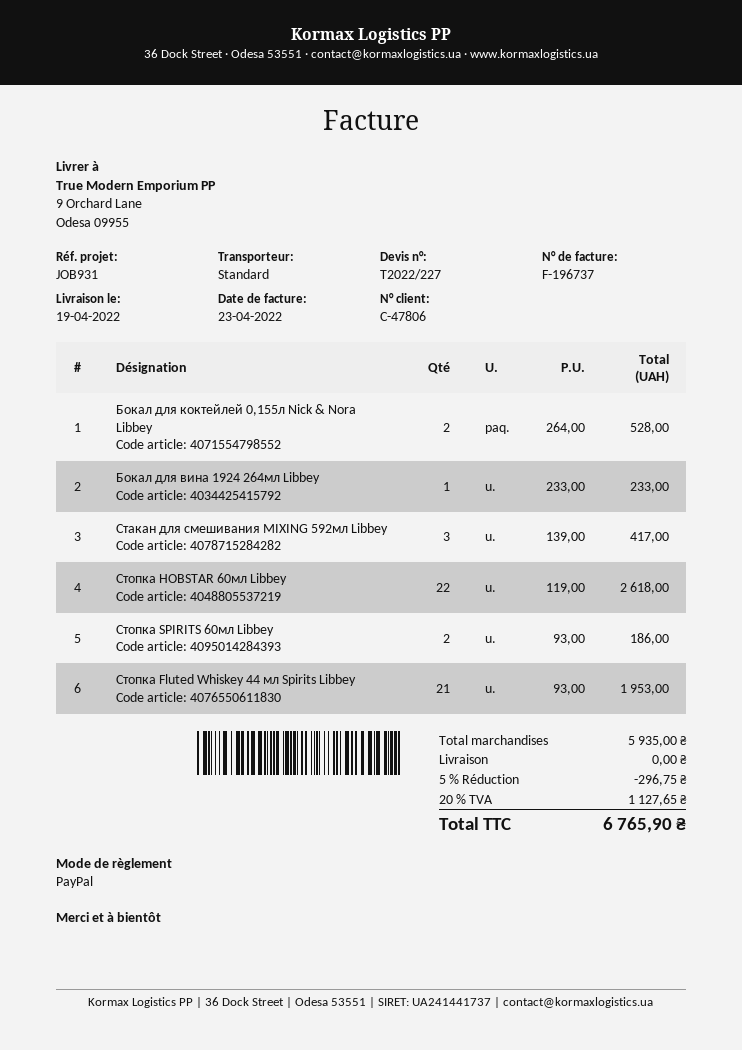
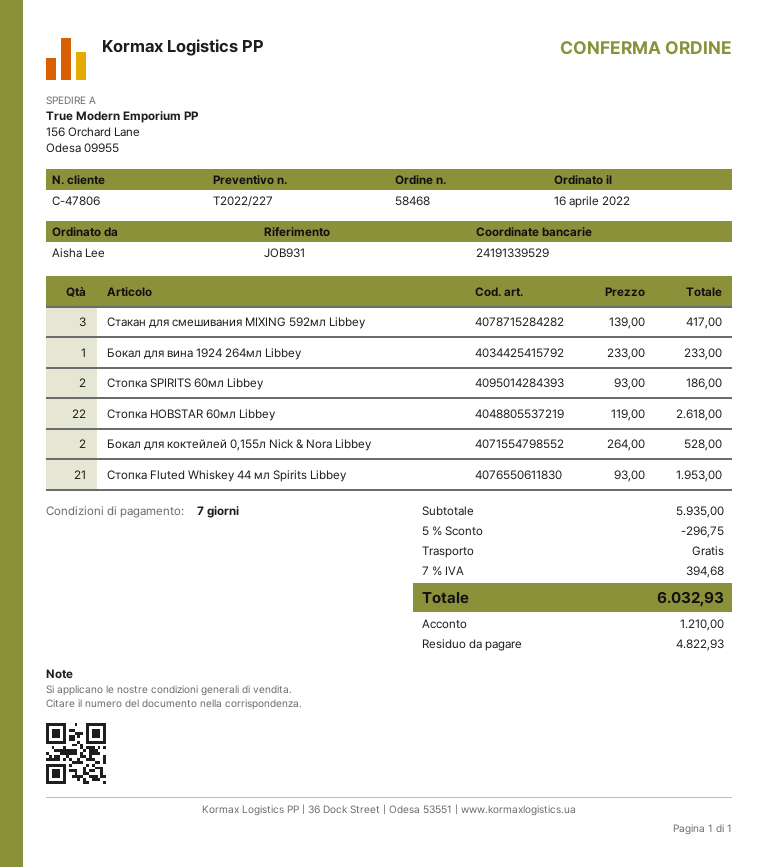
ship to: 9 Orchard Lane, Odesa 09955 -> 156 Orchard Lane, Odesa 09955
tax: 20% = 1127.65 -> 7% = 394.68
total: 6765.90 -> 6032.93

